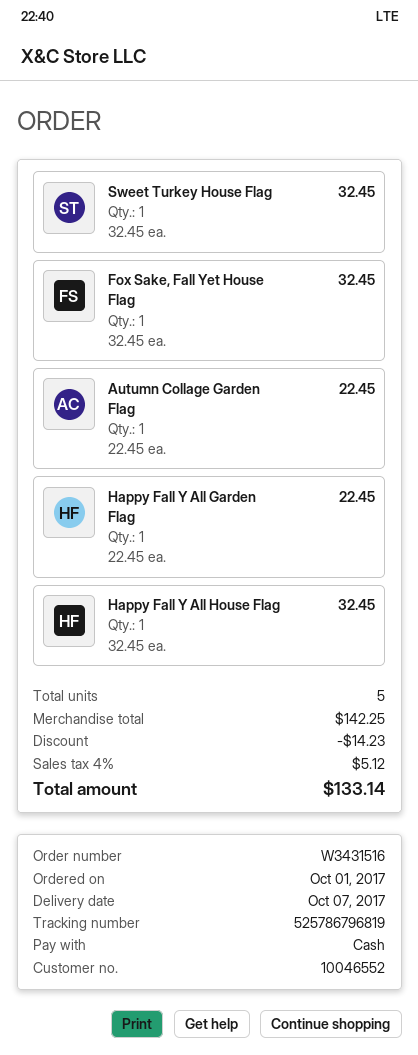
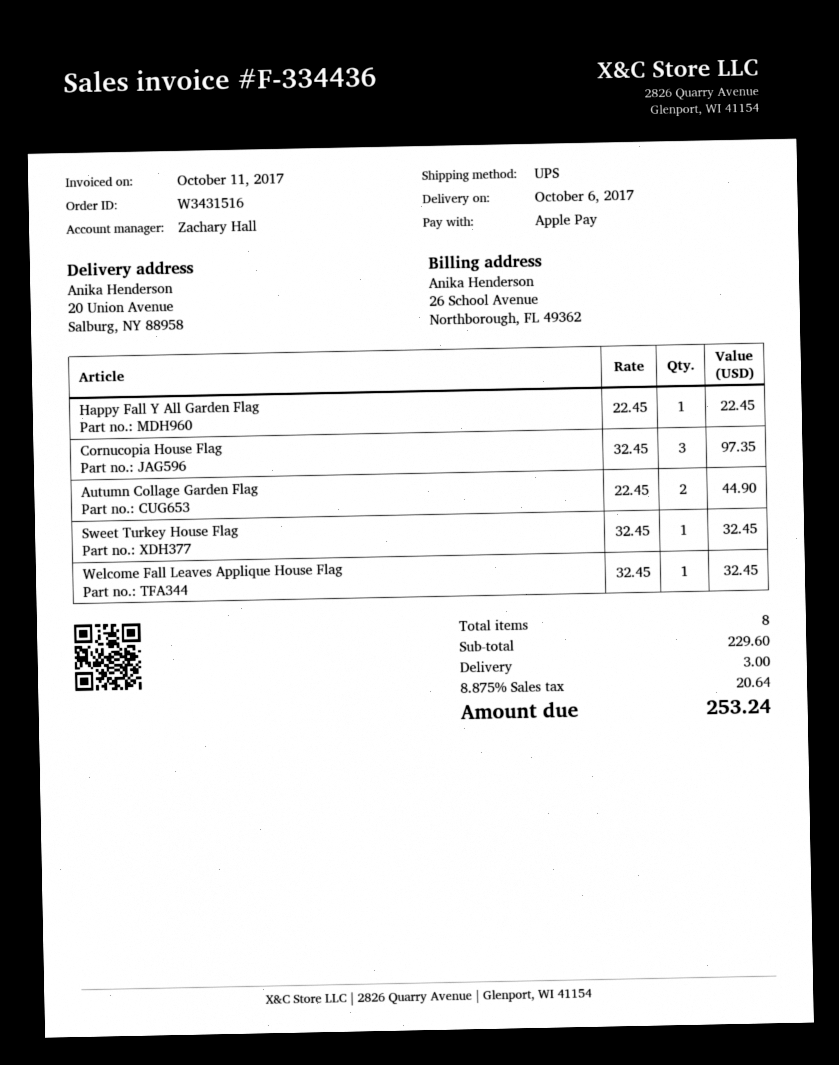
delivery date: 2017-10-07 -> 2017-10-06
payment method: cash -> Apple Pay
Fox Sake, Fall Yet House Flag: 1 x 32.45 = 32.45 -> none
Autumn Collage Garden Flag: 1 x 22.45 = 22.45 -> 2 x 22.45 = 44.90
Happy Fall Y All House Flag: 1 x 32.45 = 32.45 -> none
Cornucopia House Flag: none -> 3 x 32.45 = 97.35
Welcome Fall Leaves Applique House Flag: none -> 1 x 32.45 = 32.45
total quantity: 5 -> 8
subtotal: 142.25 -> 229.60
discount: 14.23 -> none
shipping: none -> 3.00
tax: 4% = 5.12 -> 8.875% = 20.64
total: 133.14 -> 253.24

